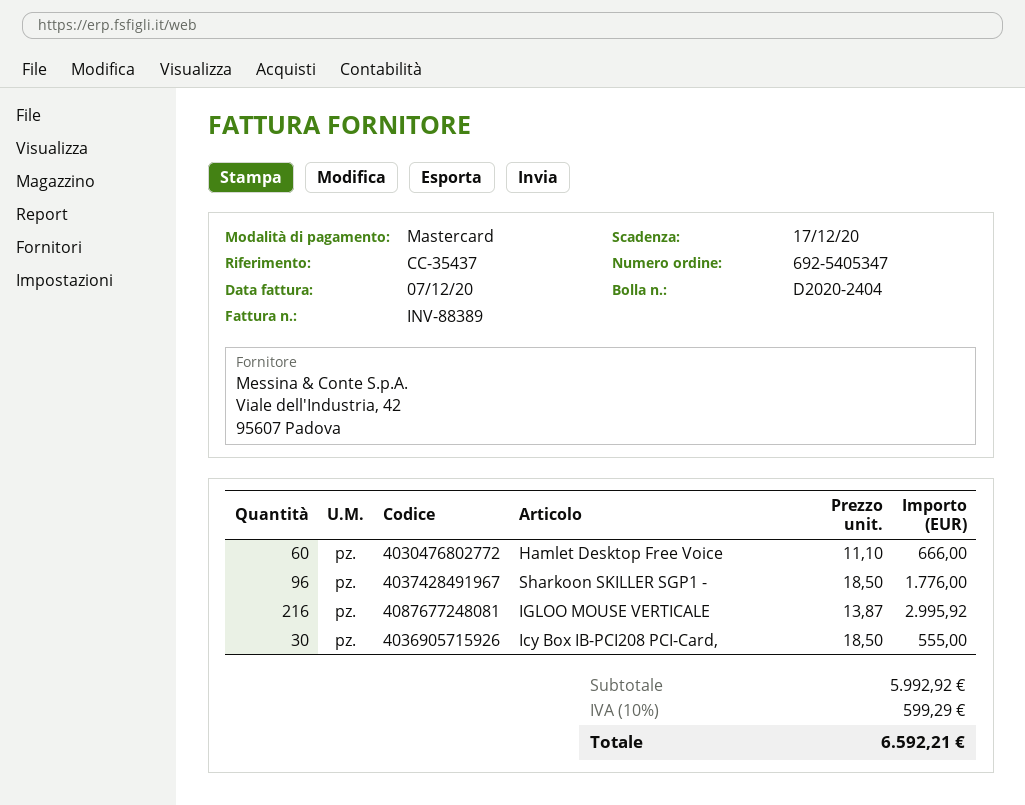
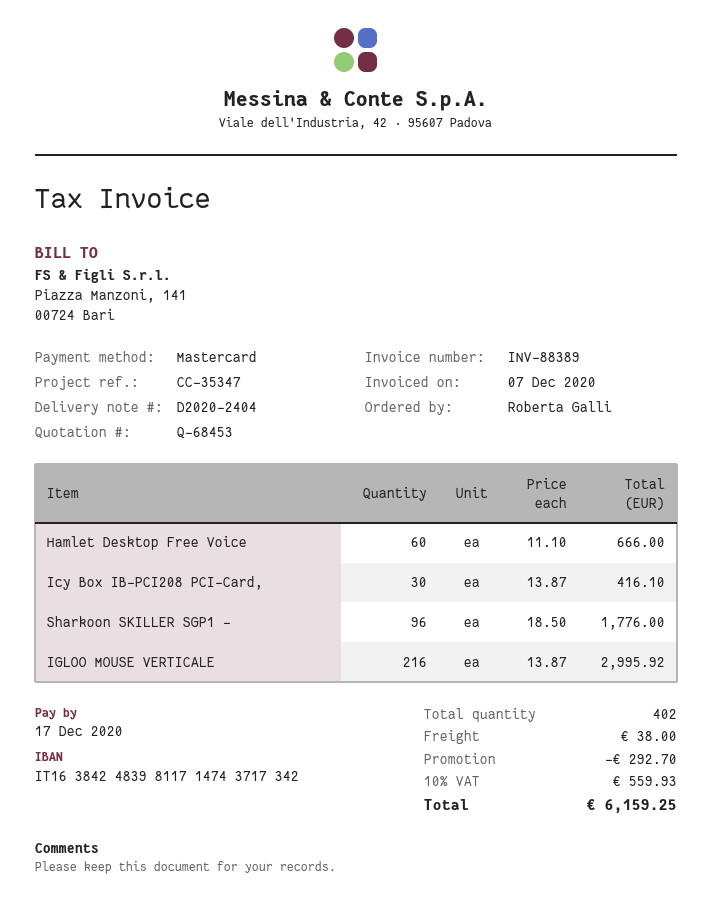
reference: CC-35437 -> CC-35347
Icy Box IB-PCI208 PCI-Card,: 30 x 18.50 = 555.00 -> 30 x 13.87 = 416.10
discount: none -> 292.70
shipping: none -> 38.00
tax: 10% = 599.29 -> 10% = 559.93
total: 6592.21 -> 6159.25

